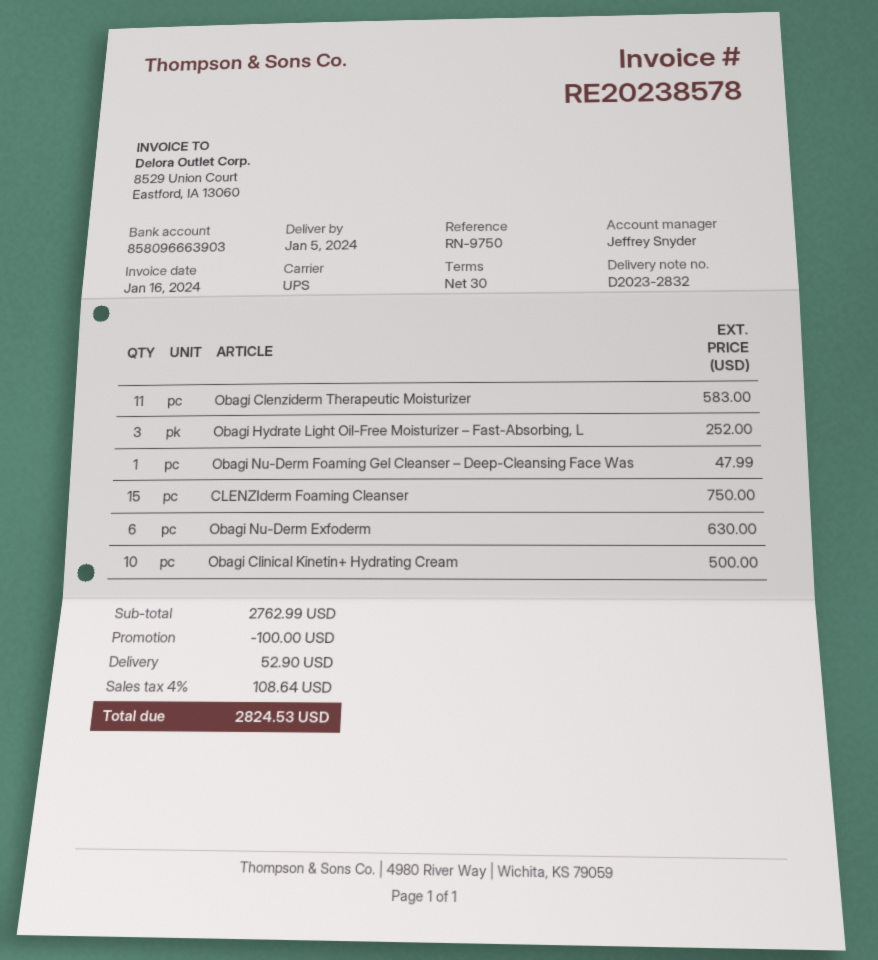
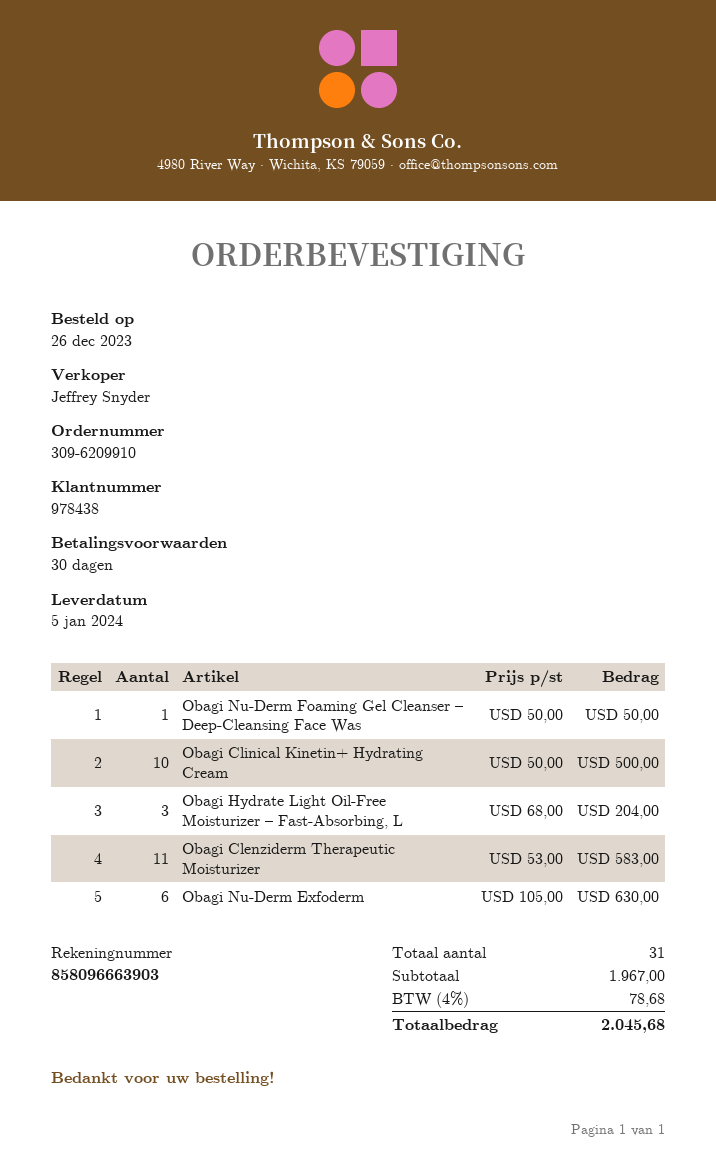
Obagi Hydrate Light Oil-Free Moisturizer – Fast-Absorbing, L: 3 for 252.00 -> 3 for 204.00
Obagi Nu-Derm Foaming Gel Cleanser – Deep-Cleansing Face Was: 1 for 47.99 -> 1 for 50.00
CLENZIderm Foaming Cleanser: 15 for 750.00 -> none
subtotal: 2762.99 -> 1967.00
discount: 100.00 -> none
shipping: 52.90 -> none
tax: 4% = 108.64 -> 4% = 78.68
total: 2824.53 -> 2045.68

